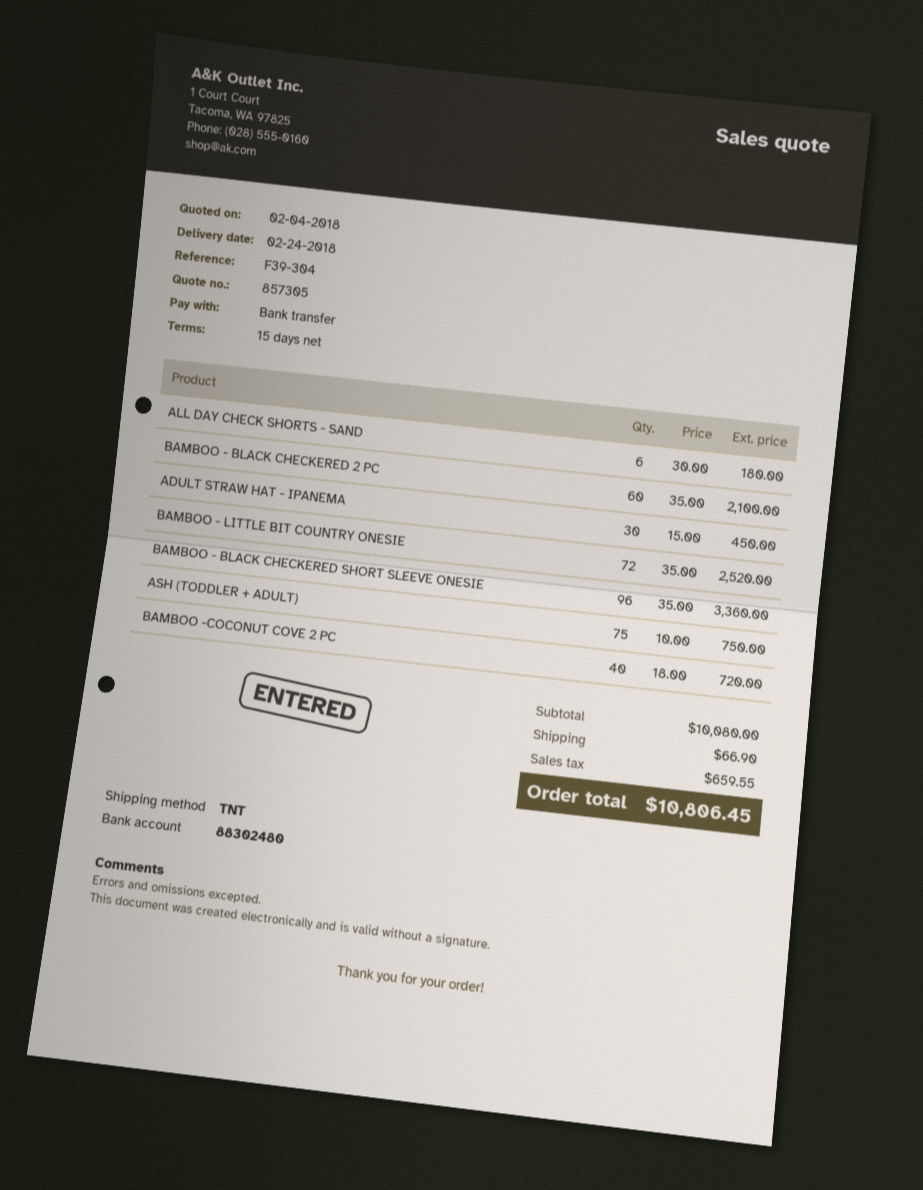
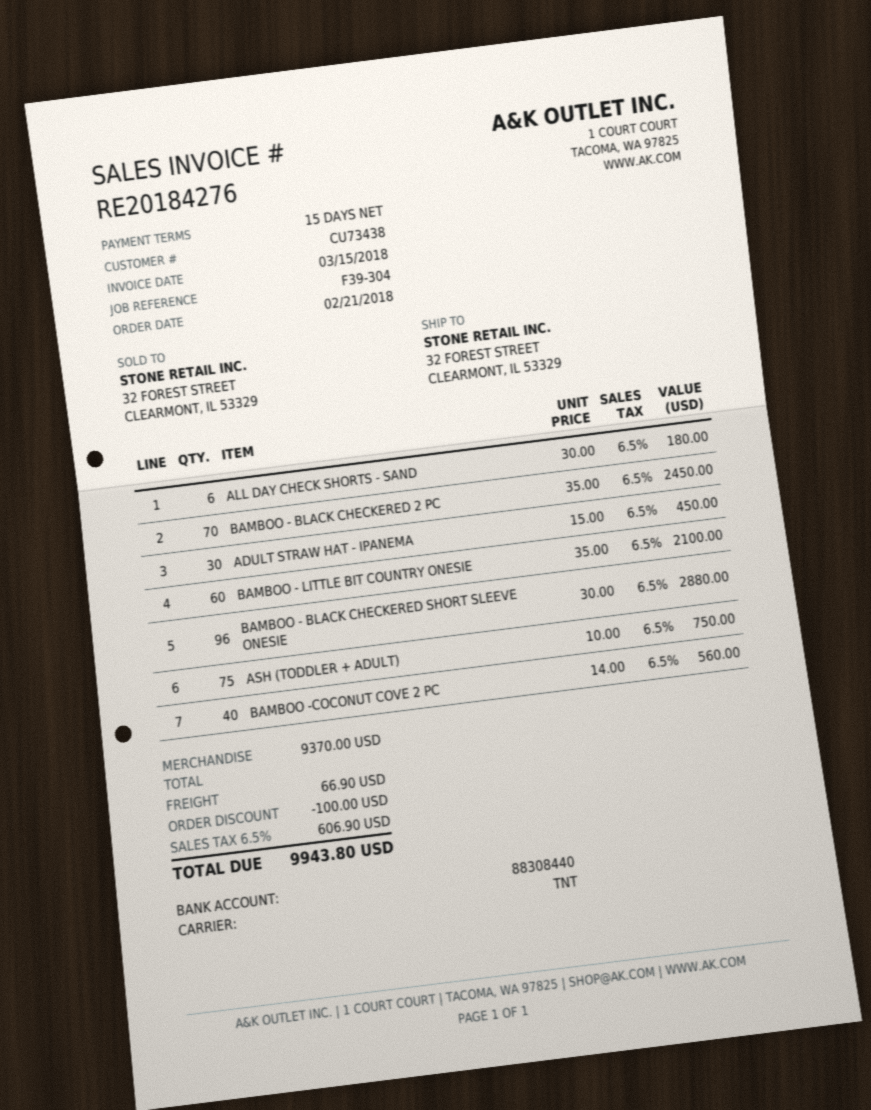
bank account: 88302480 -> 88308440
BAMBOO - BLACK CHECKERED 2 PC: 60 x 35.00 = 2100.00 -> 70 x 35.00 = 2450.00
BAMBOO - LITTLE BIT COUNTRY ONESIE: 72 x 35.00 = 2520.00 -> 60 x 35.00 = 2100.00
BAMBOO - BLACK CHECKERED SHORT SLEEVE ONESIE: 96 x 35.00 = 3360.00 -> 96 x 30.00 = 2880.00
BAMBOO -COCONUT COVE 2 PC: 40 x 18.00 = 720.00 -> 40 x 14.00 = 560.00
subtotal: 10080.00 -> 9370.00
discount: none -> 100.00
tax: 659.55 -> 606.90
total: 10806.45 -> 9943.80

